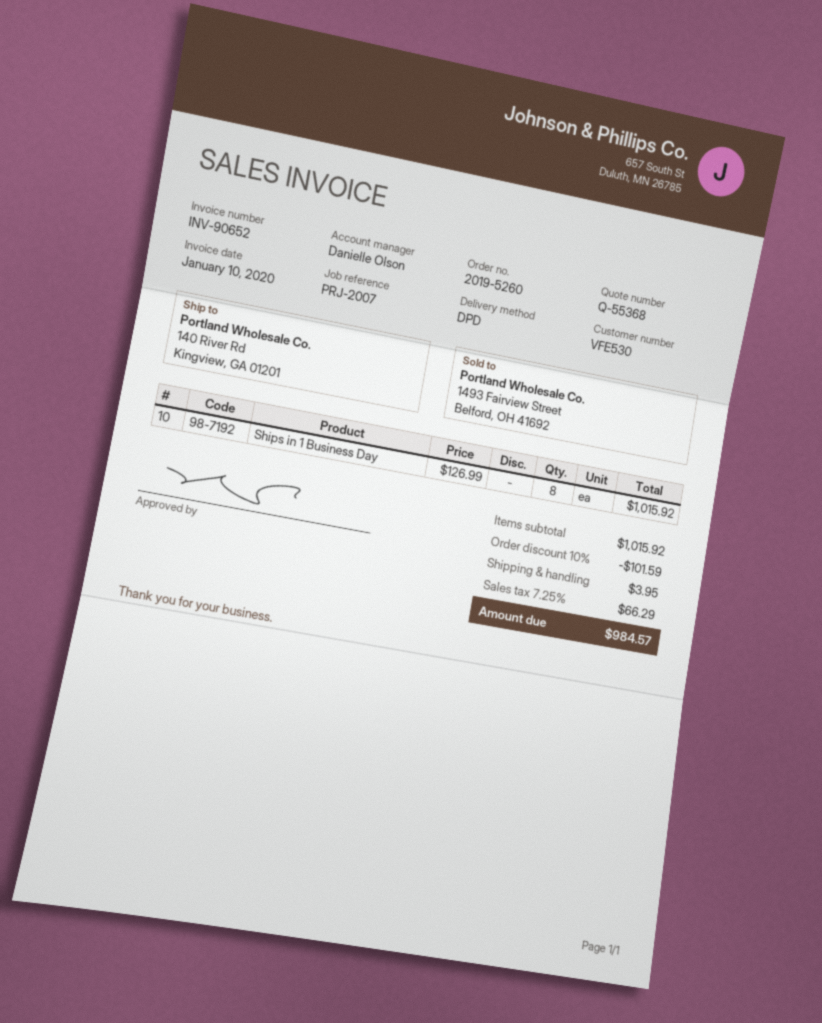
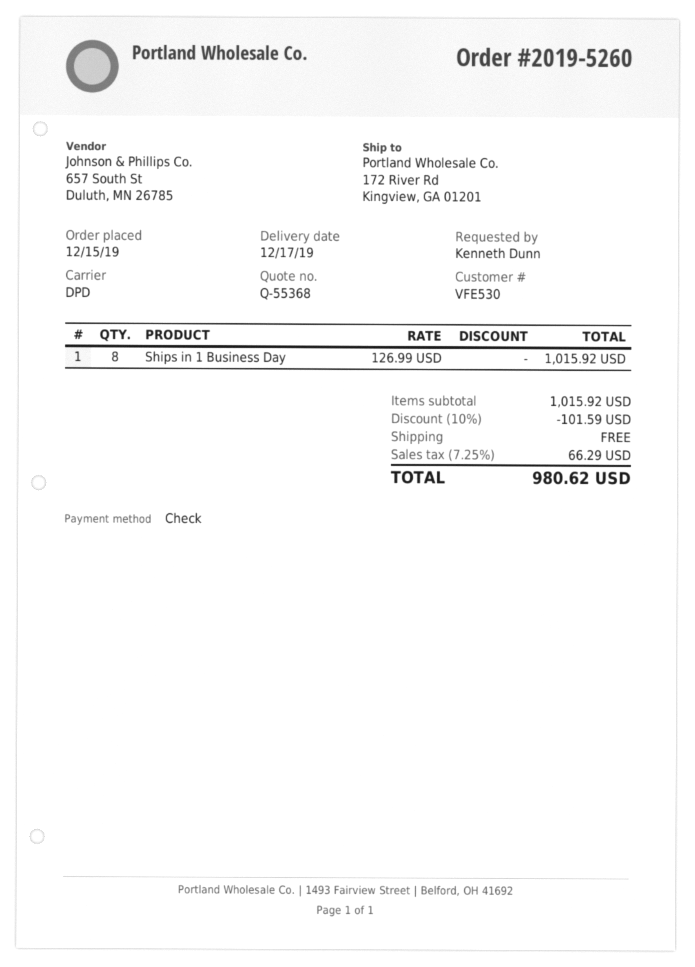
ship to: 140 River Rd, Kingview, GA 01201 -> 172 River Rd, Kingview, GA 01201
shipping: 3.95 -> 0.00
total: 984.57 -> 980.62

